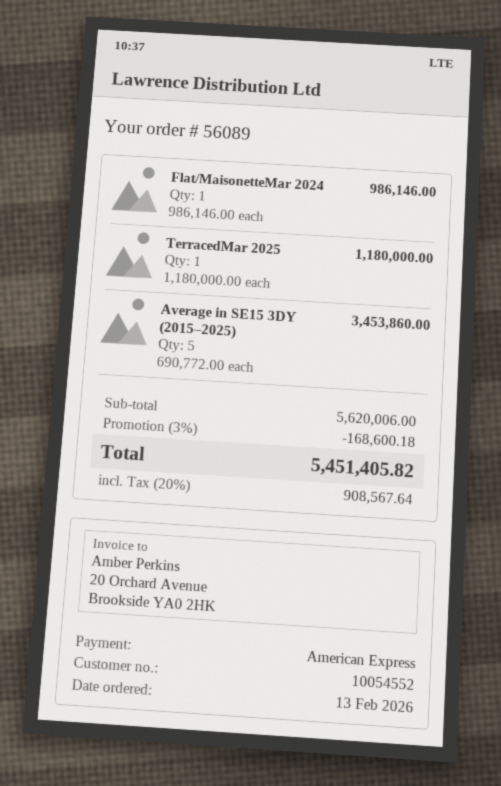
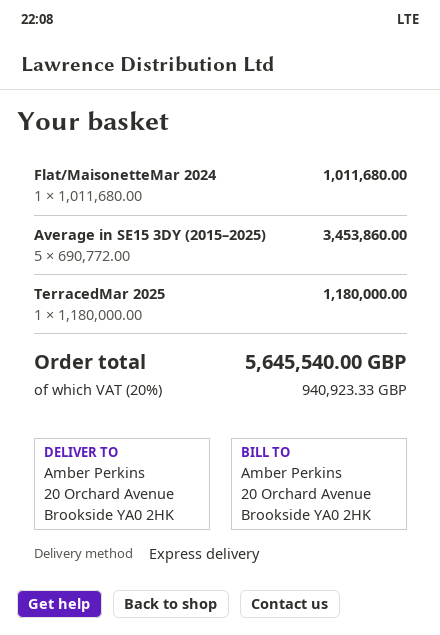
Flat/MaisonetteMar 2024: 1 x 986146.00 = 986146.00 -> 1 x 1011680.00 = 1011680.00
discount: 3% = 168600.18 -> none
tax: 20% = 908567.64 -> 20% = 940923.33
total: 5451405.82 -> 5645540.00

